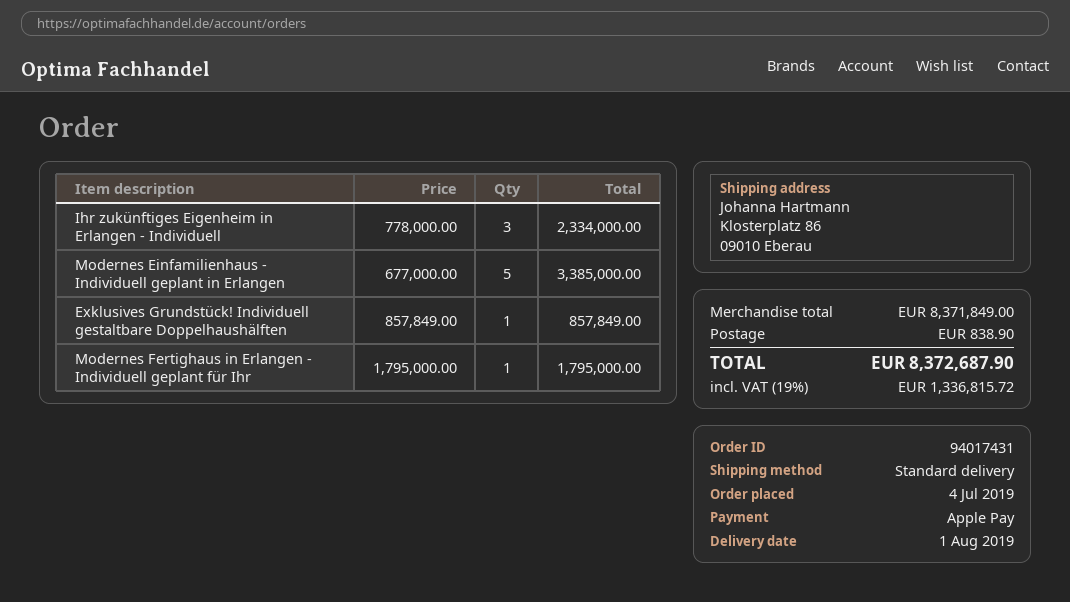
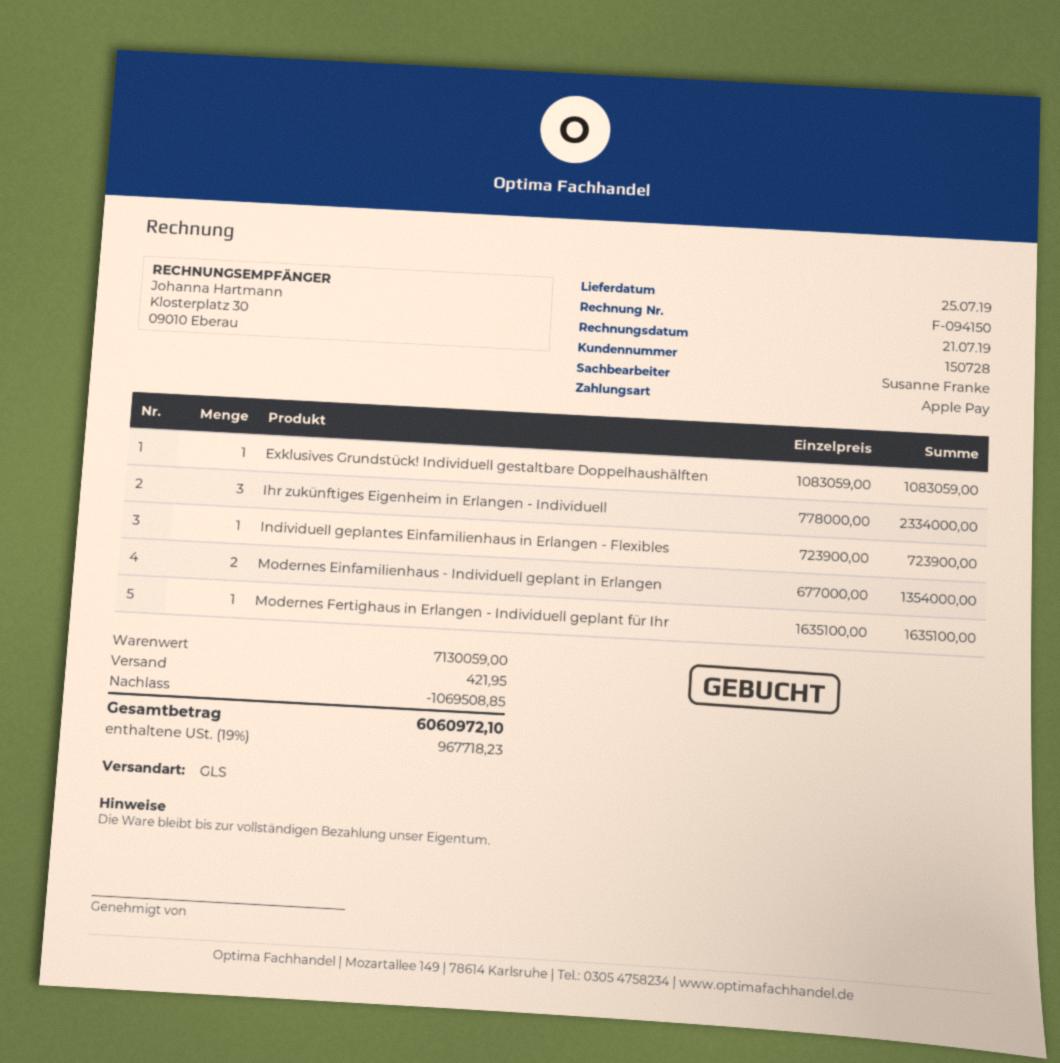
delivery date: 2019-08-01 -> 2019-07-25
shipping method: standard -> GLS
Modernes Einfamilienhaus - Individuell geplant in Erlangen: 5 x 677000.00 = 3385000.00 -> 2 x 677000.00 = 1354000.00
Exklusives Grundstück! Individuell gestaltbare Doppelhaushälften: 1 x 857849.00 = 857849.00 -> 1 x 1083059.00 = 1083059.00
Modernes Fertighaus in Erlangen - Individuell geplant für Ihr: 1 x 1795000.00 = 1795000.00 -> 1 x 1635100.00 = 1635100.00
Individuell geplantes Einfamilienhaus in Erlangen - Flexibles: none -> 1 x 723900.00 = 723900.00
subtotal: 8371849.00 -> 7130059.00
discount: none -> 1069508.85
shipping: 838.90 -> 421.95
tax: 19% = 1336815.72 -> 19% = 967718.23
total: 8372687.90 -> 6060972.10

